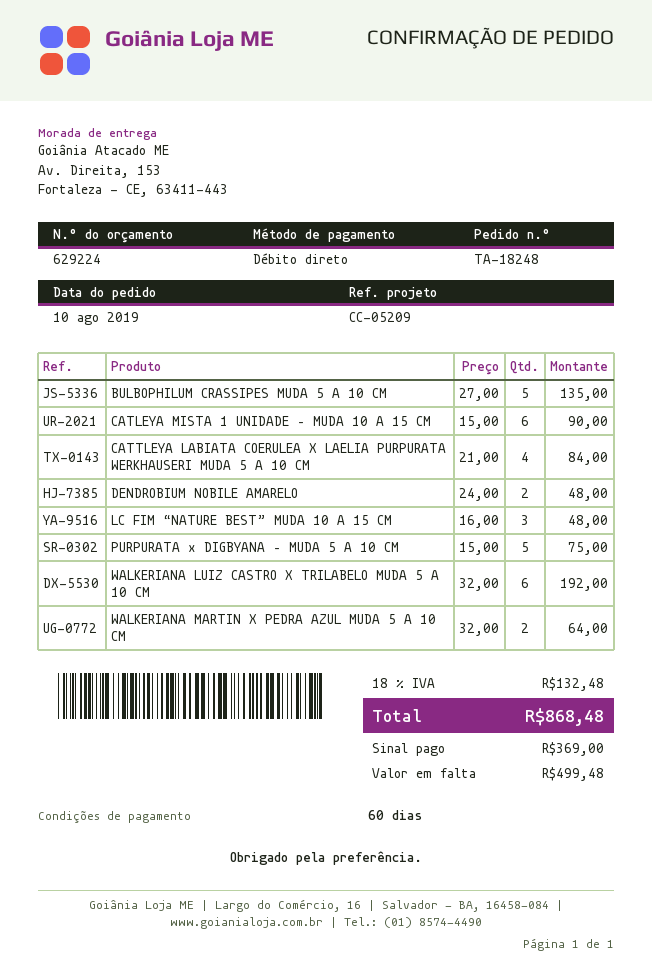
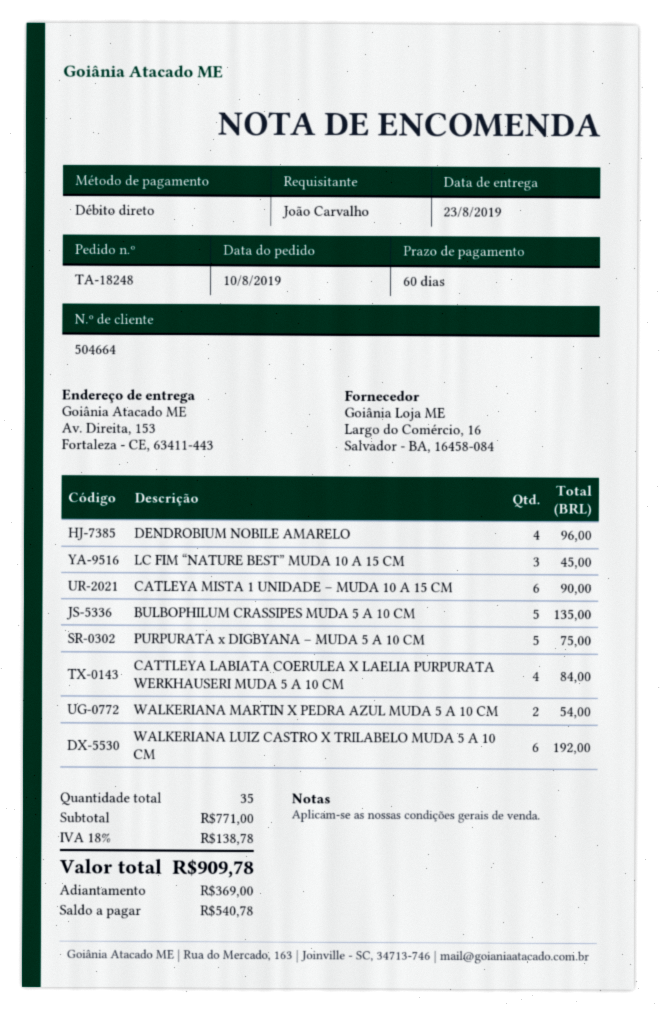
DENDROBIUM NOBILE AMARELO: 2 for 48.00 -> 4 for 96.00
LC FIM “NATURE BEST” MUDA 10 A 15 CM: 3 for 48.00 -> 3 for 45.00
WALKERIANA MARTIN X PEDRA AZUL MUDA 5 A 10 CM: 2 for 64.00 -> 2 for 54.00
tax: 18% = 132.48 -> 18% = 138.78
total: 868.48 -> 909.78
balance: 499.48 -> 540.78

